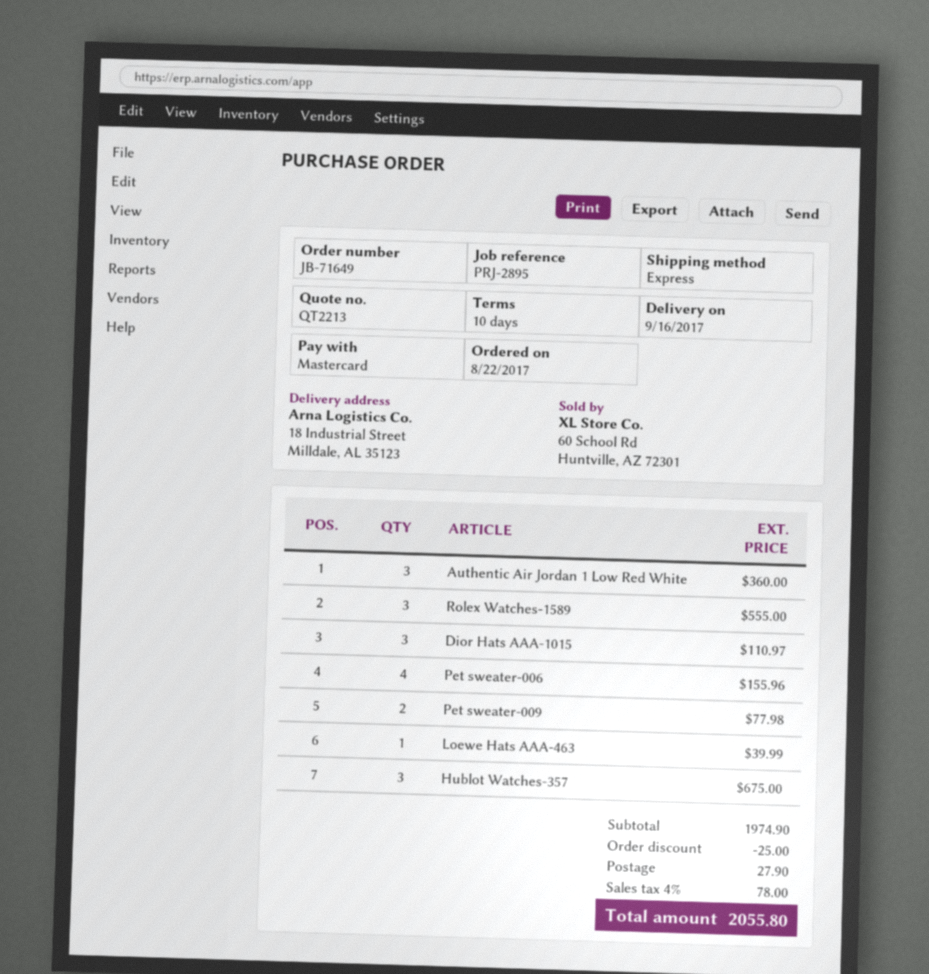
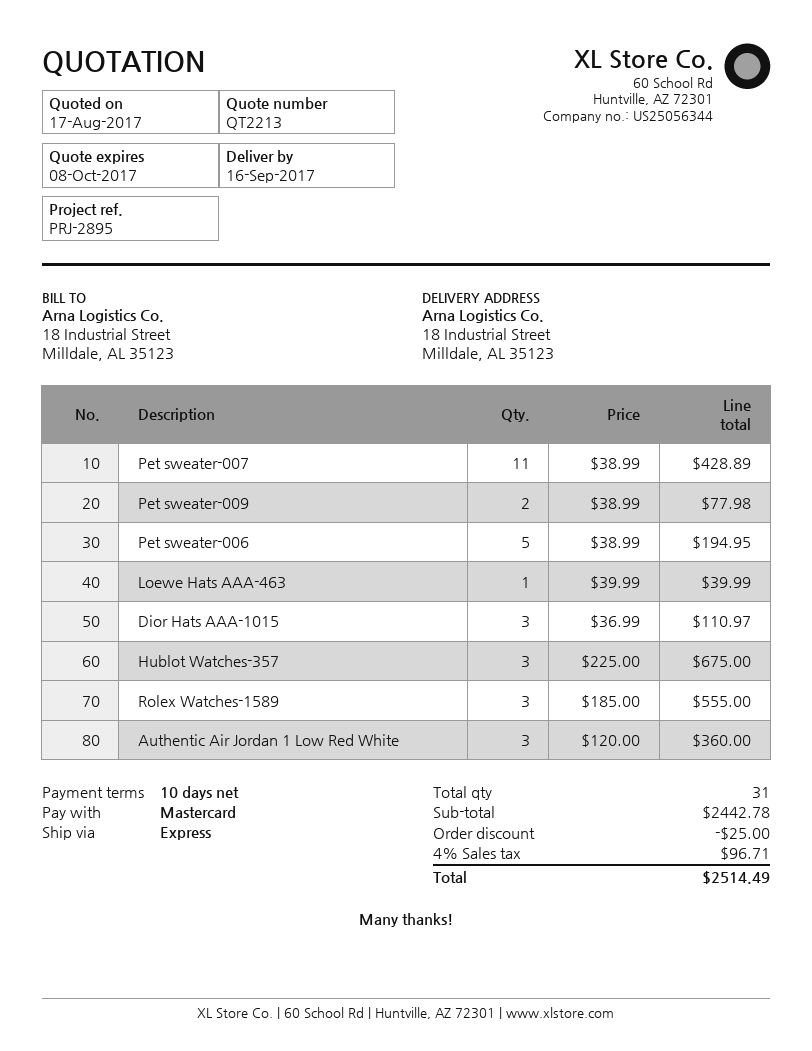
Pet sweater-006: 4 for 155.96 -> 5 for 194.95
Pet sweater-007: none -> 11 for 428.89
subtotal: 1974.90 -> 2442.78
shipping: 27.90 -> none
tax: 4% = 78.00 -> 4% = 96.71
total: 2055.80 -> 2514.49

